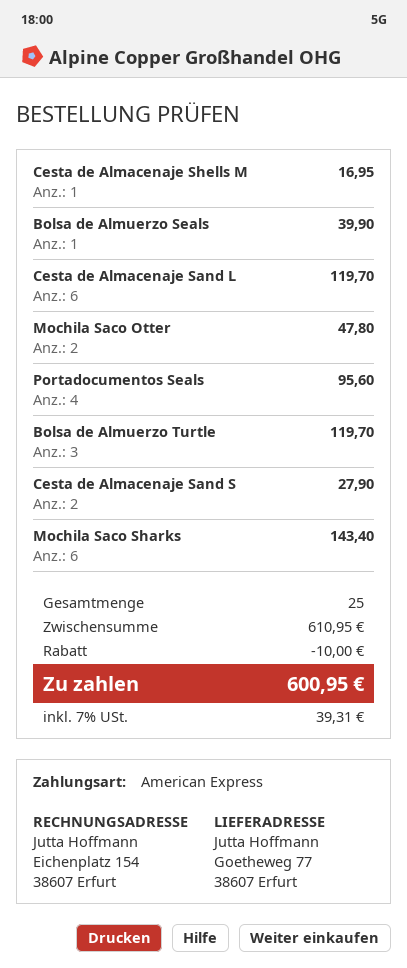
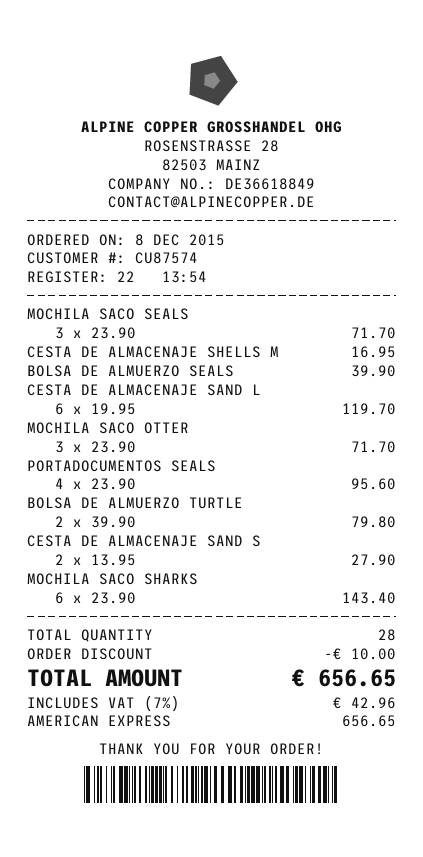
Mochila Saco Otter: 2 for 47.80 -> 3 for 71.70
Bolsa de Almuerzo Turtle: 3 for 119.70 -> 2 for 79.80
MOCHILA SACO SEALS: none -> 3 for 71.70
total quantity: 25 -> 28
tax: 7% = 39.31 -> 7% = 42.96
total: 600.95 -> 656.65

